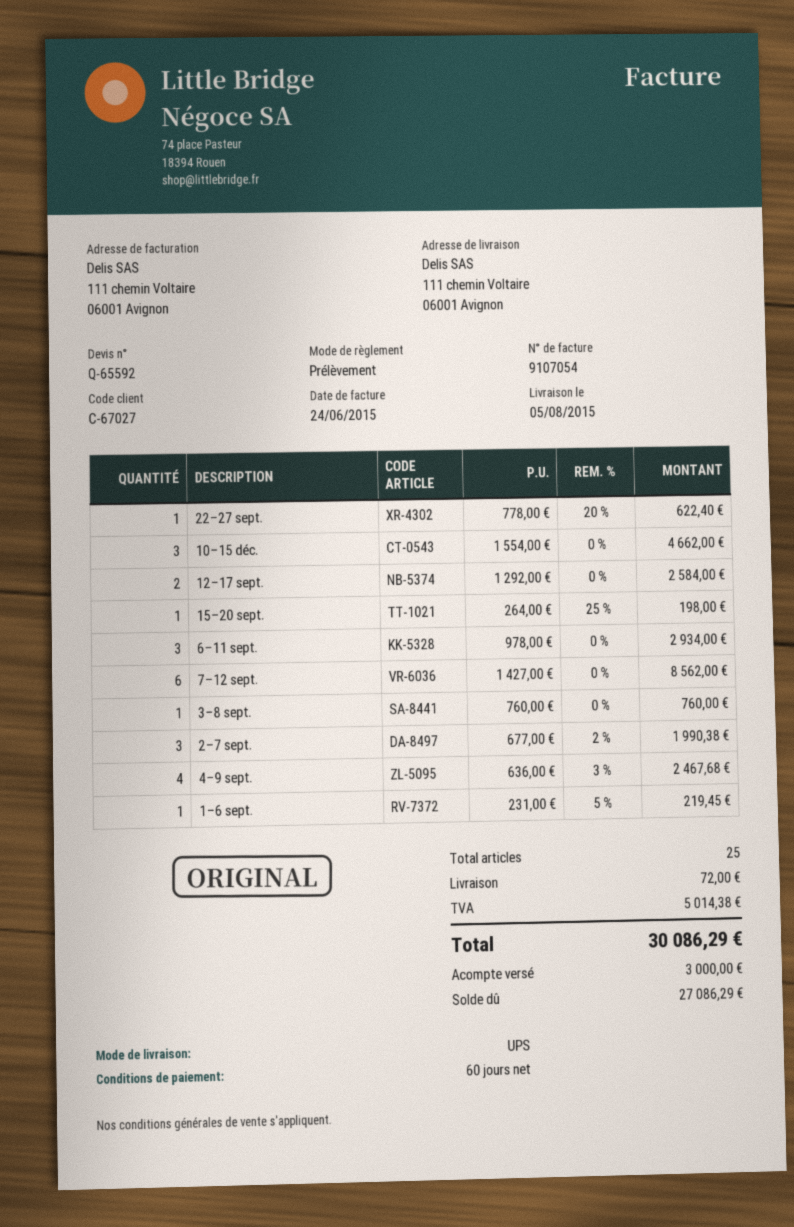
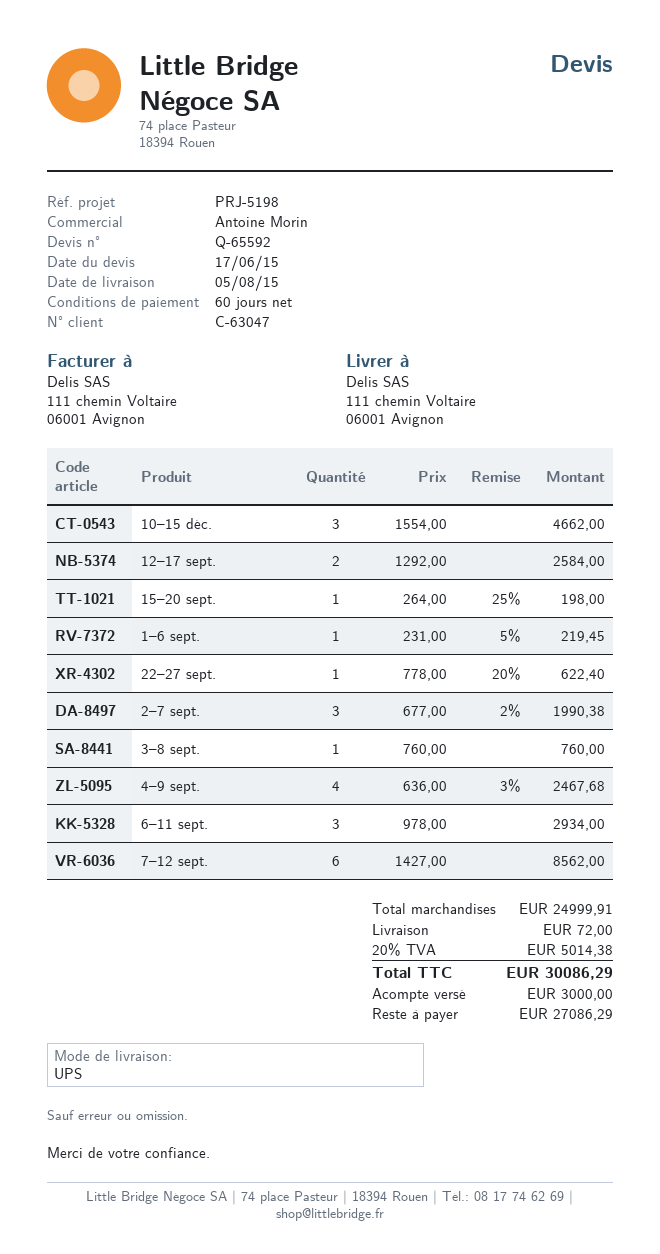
customer number: C-67027 -> C-63047

